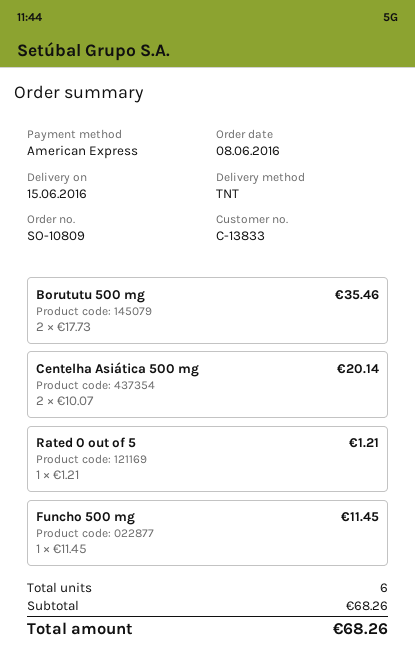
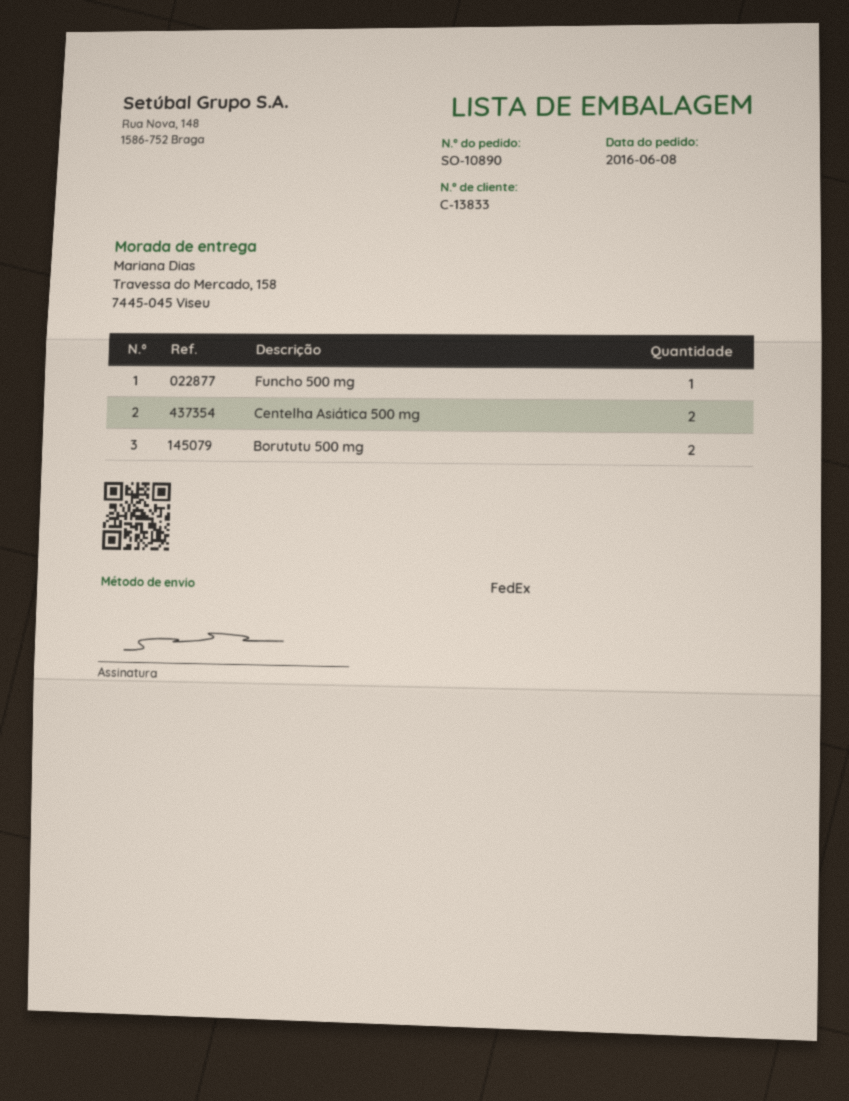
order number: SO-10809 -> SO-10890
shipping method: TNT -> FedEx
Rated 0 out of 5: 1 -> none

